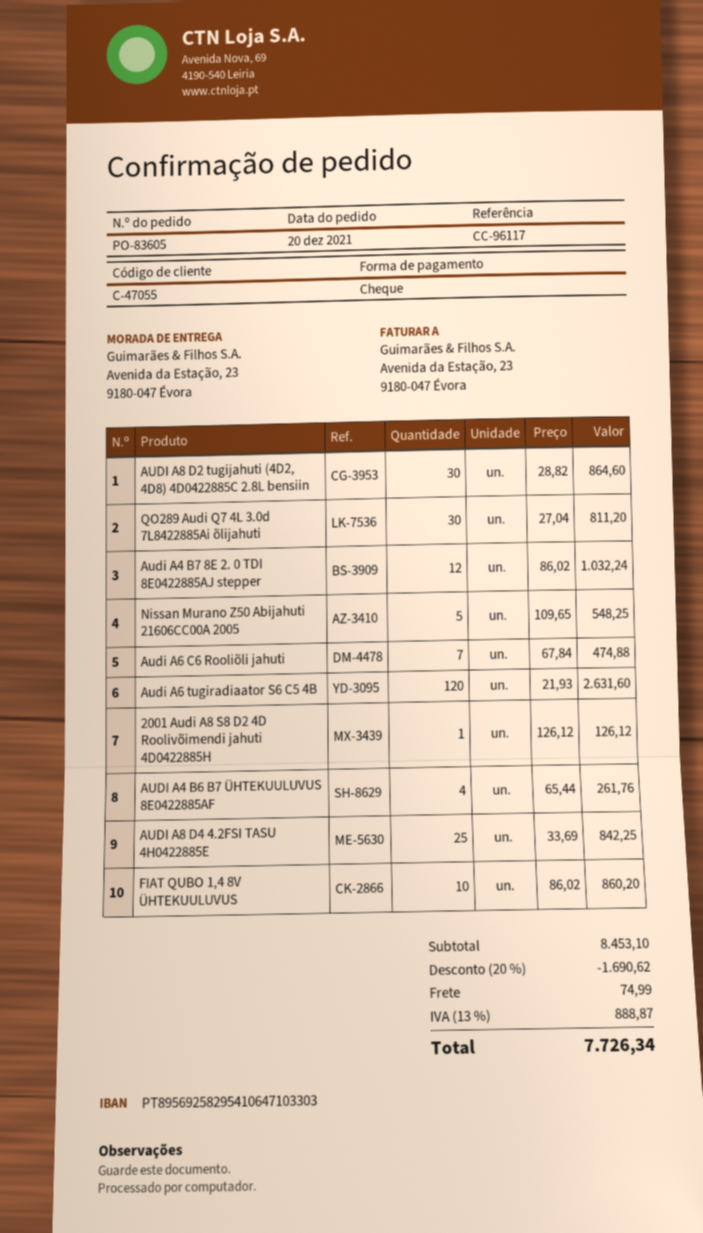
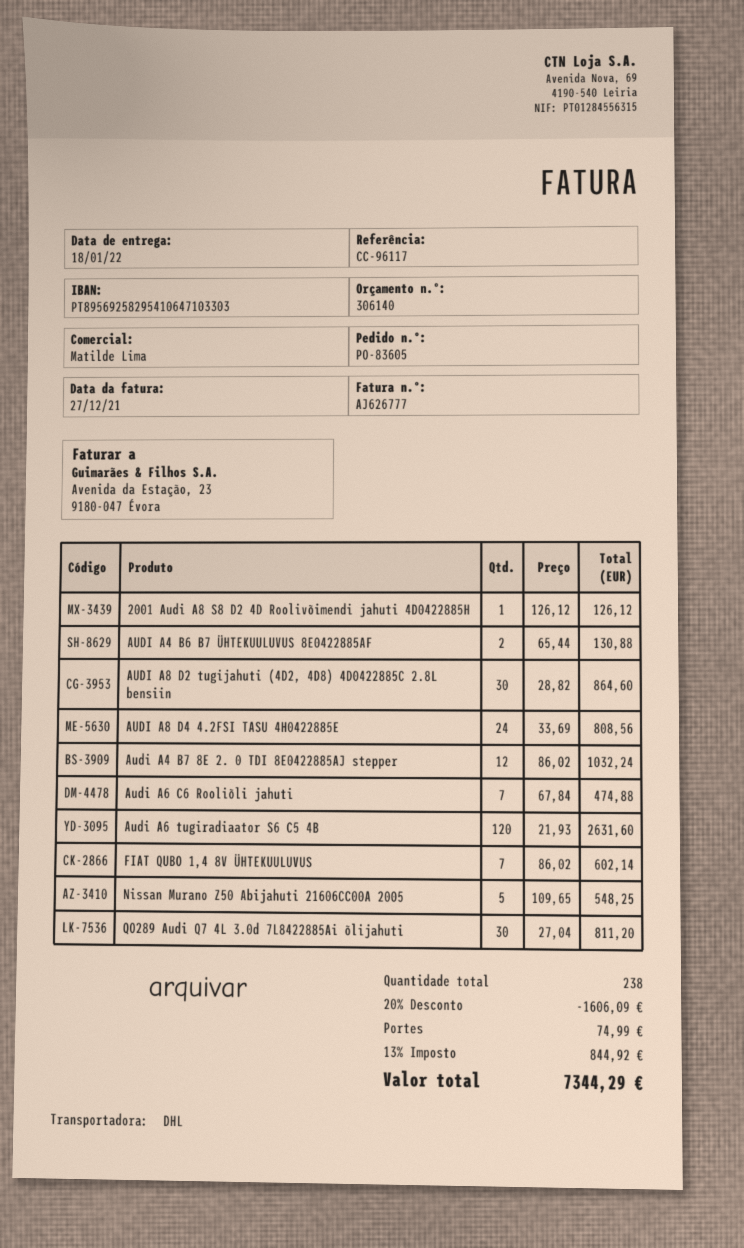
AUDI A4 B6 B7 ÜHTEKUULUVUS 8E0422885AF: 4 x 65.44 = 261.76 -> 2 x 65.44 = 130.88
AUDI A8 D4 4.2FSI TASU 4H0422885E: 25 x 33.69 = 842.25 -> 24 x 33.69 = 808.56
FIAT QUBO 1,4 8V ÜHTEKUULUVUS: 10 x 86.02 = 860.20 -> 7 x 86.02 = 602.14
discount: 20% = 1690.62 -> 20% = 1606.09
tax: 13% = 888.87 -> 13% = 844.92
total: 7726.34 -> 7344.29

